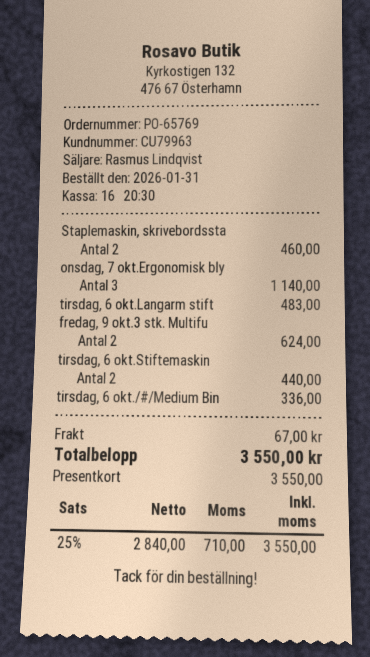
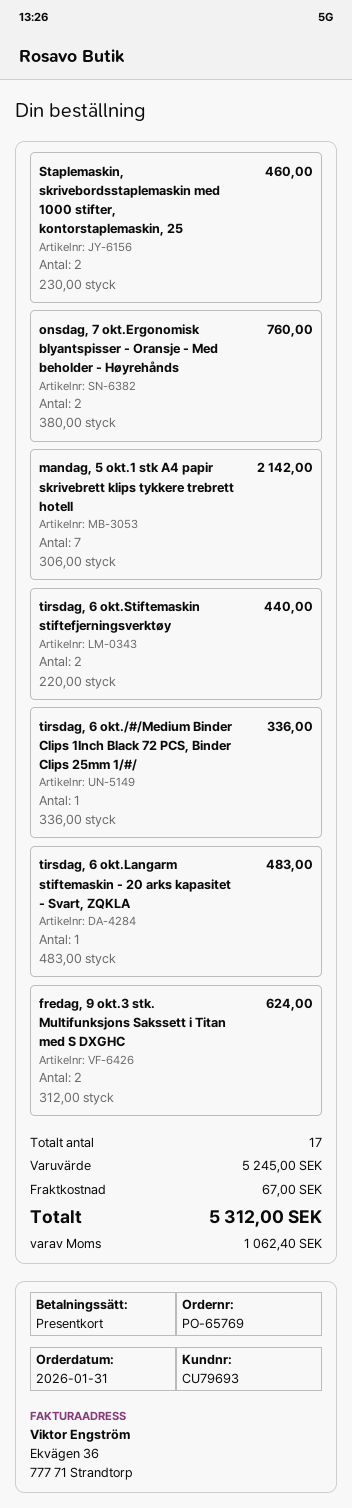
customer number: CU79963 -> CU79693
onsdag, 7 okt.Ergonomisk bly: 3 for 1140.00 -> 2 for 760.00
mandag, 5 okt.1 stk A4 papir skrivebrett klips tykkere trebrett hotell: none -> 7 for 2142.00
tax: 710.00 -> 1062.40
total: 3550.00 -> 5312.00

